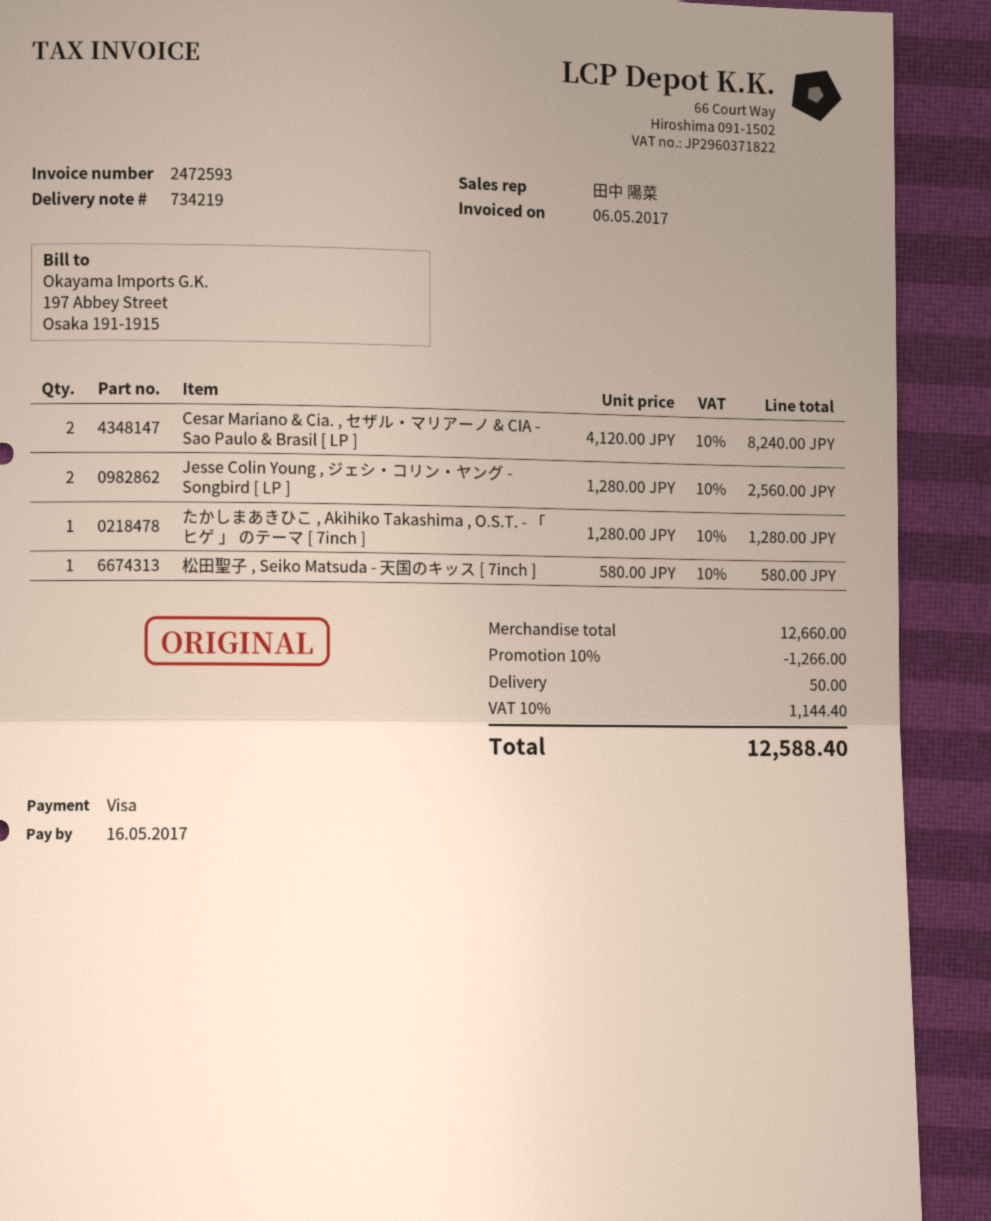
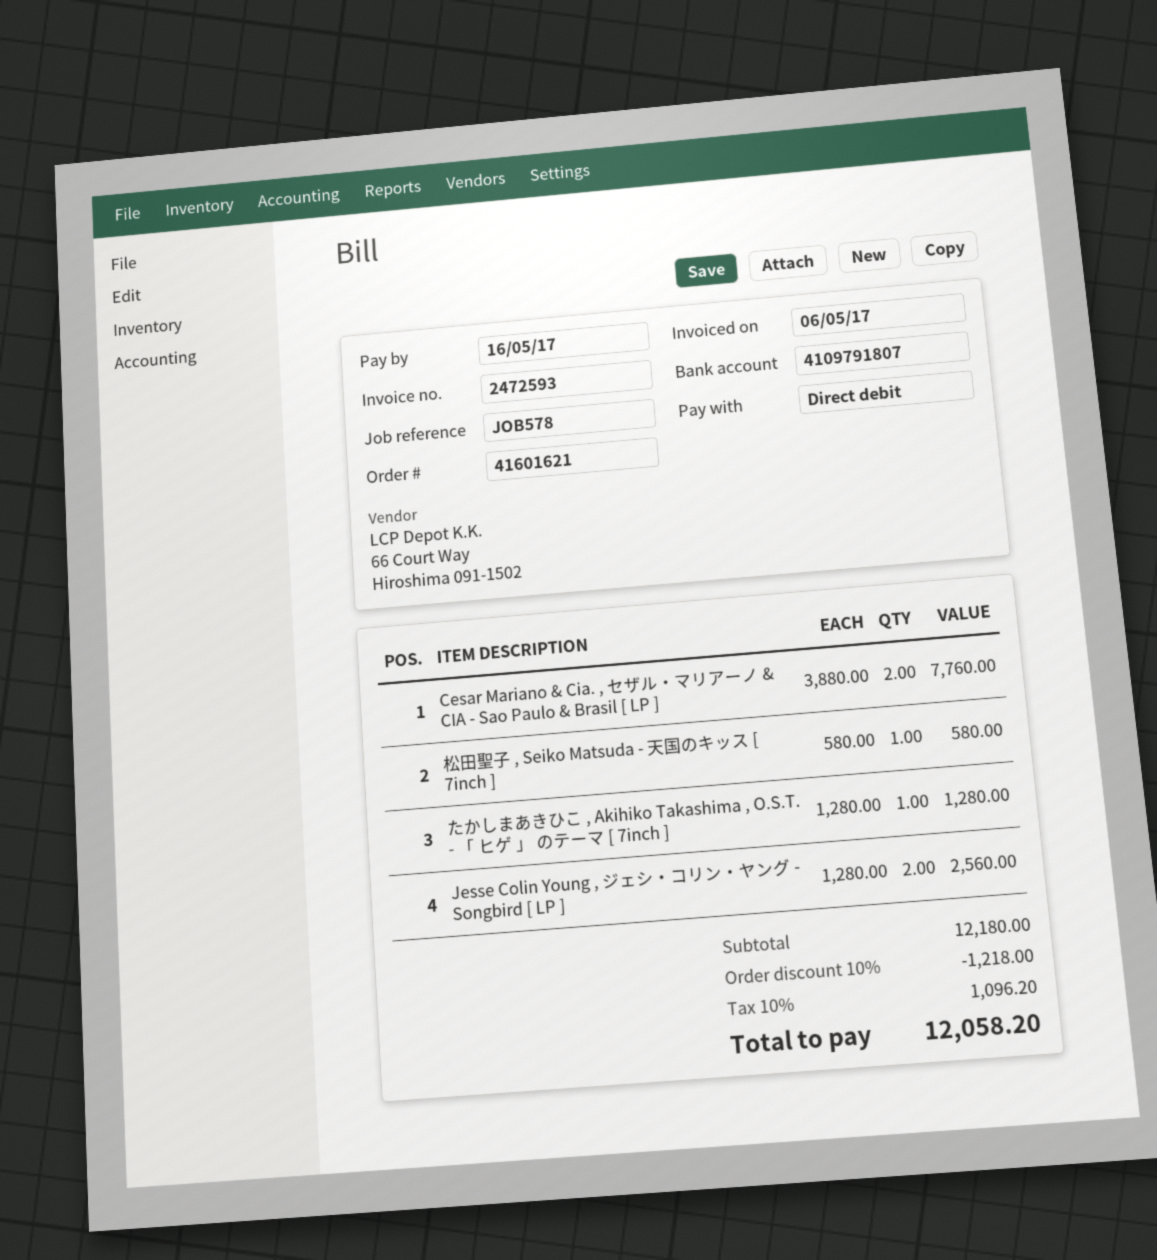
payment method: Visa -> direct debit
Cesar Mariano & Cia. , セザル・マリアーノ & CIA - Sao Paulo & Brasil [ LP ]: 2 x 4120.00 = 8240.00 -> 2 x 3880.00 = 7760.00
subtotal: 12660.00 -> 12180.00
discount: 10% = 1266.00 -> 10% = 1218.00
shipping: 50.00 -> none
tax: 10% = 1144.40 -> 10% = 1096.20
total: 12588.40 -> 12058.20

